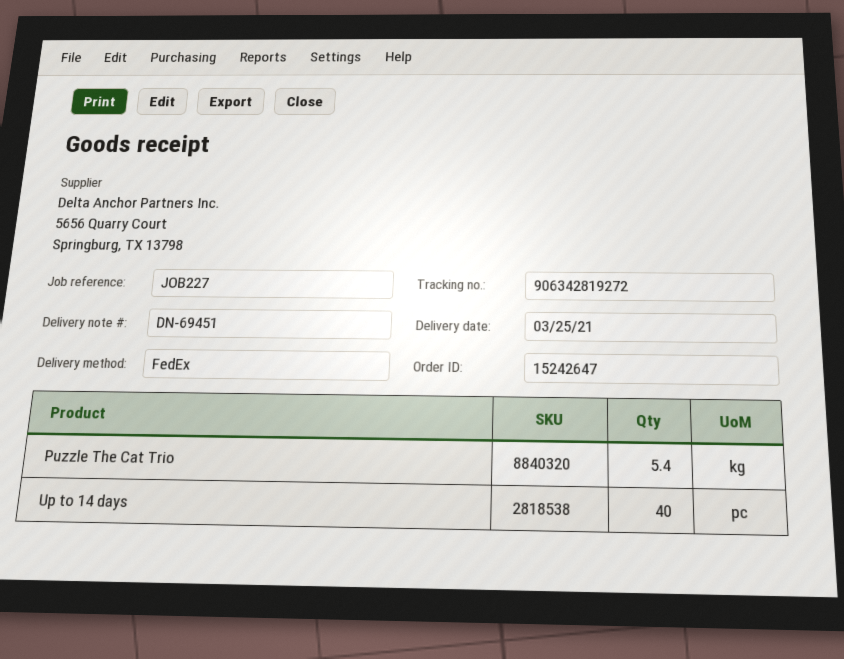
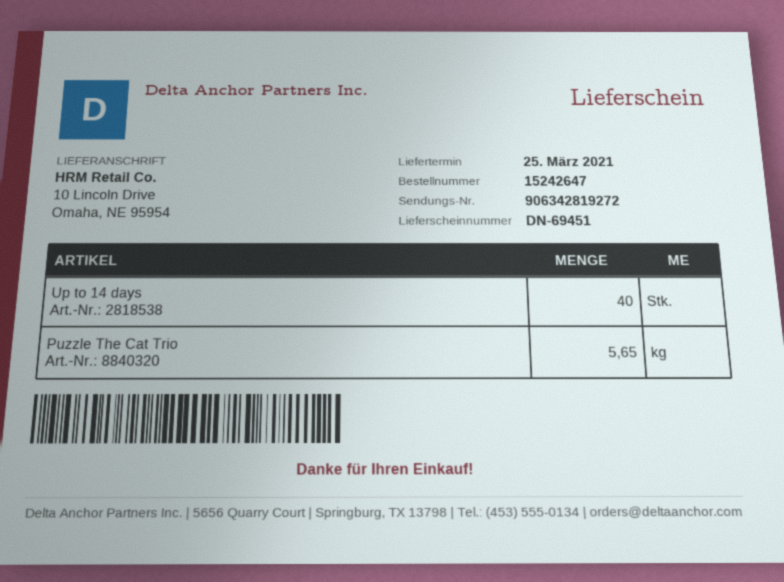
Puzzle The Cat Trio: 5.4 -> 5.65

